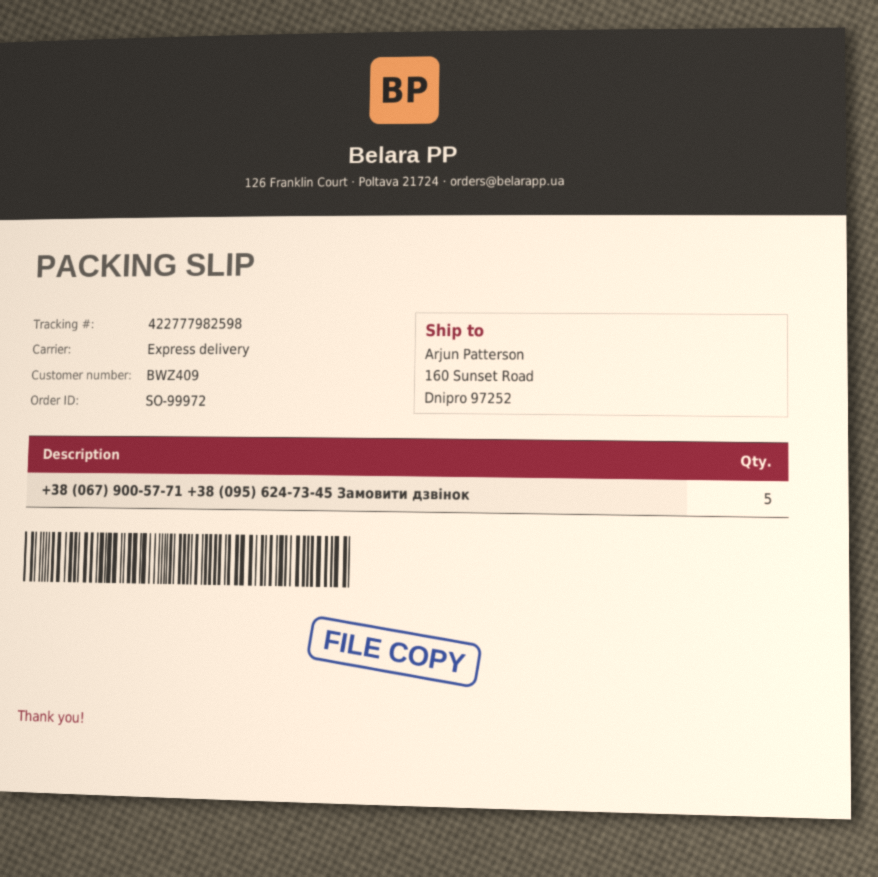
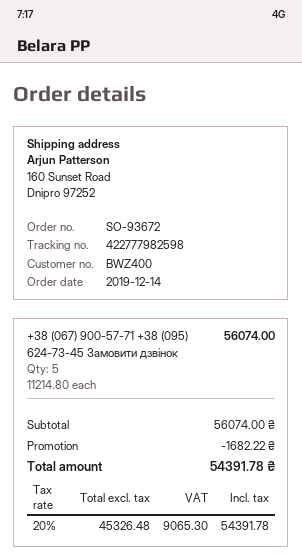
order number: SO-99972 -> SO-93672
customer number: BWZ409 -> BWZ400

